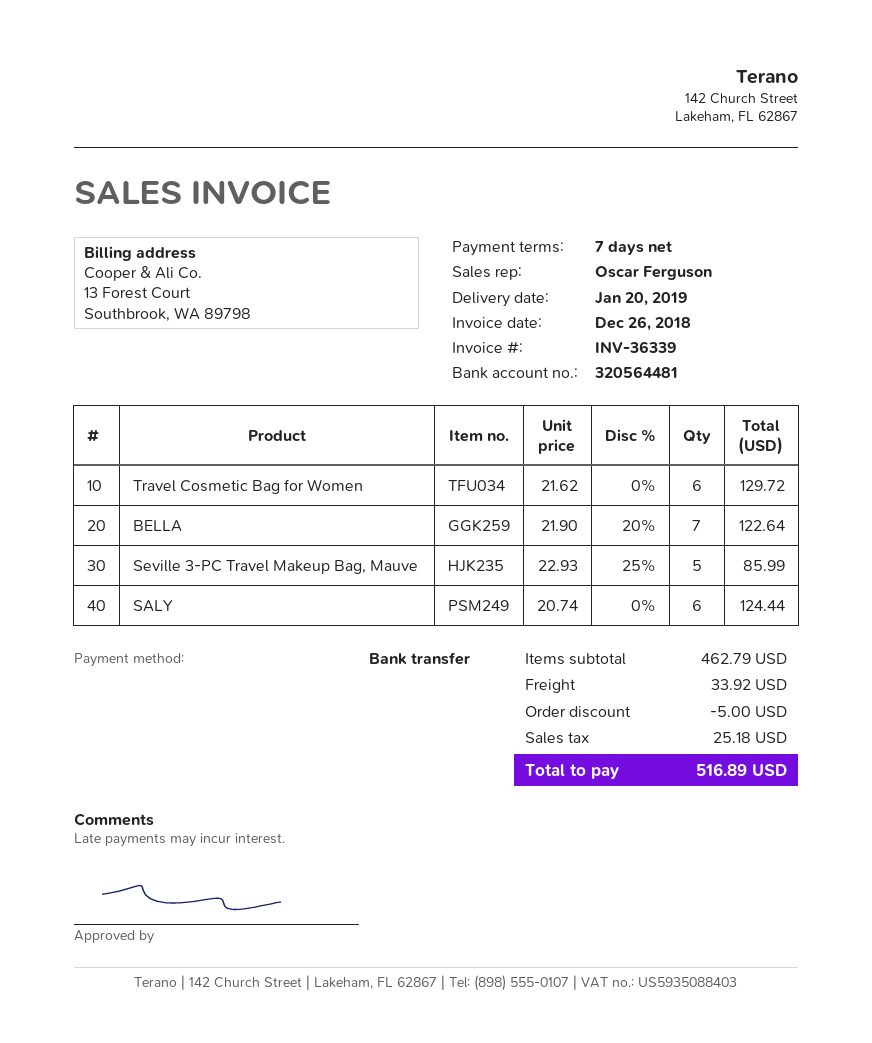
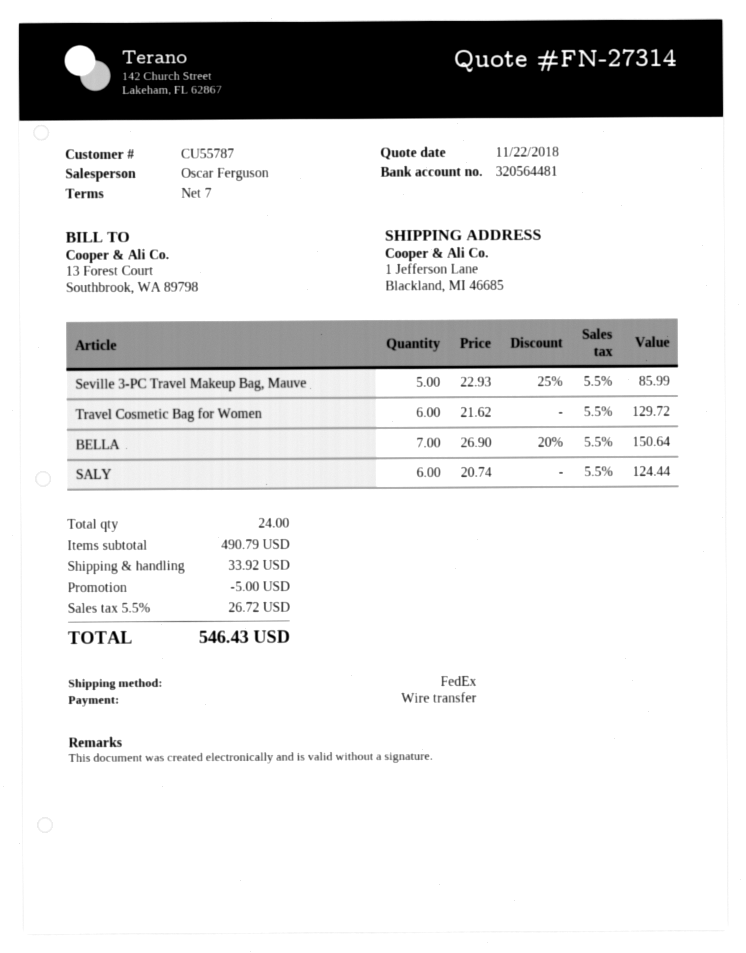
BELLA: 7 x 21.90 - 20% = 122.64 -> 7 x 26.90 - 20% = 150.64
subtotal: 462.79 -> 490.79
tax: 25.18 -> 26.72
total: 516.89 -> 546.43

